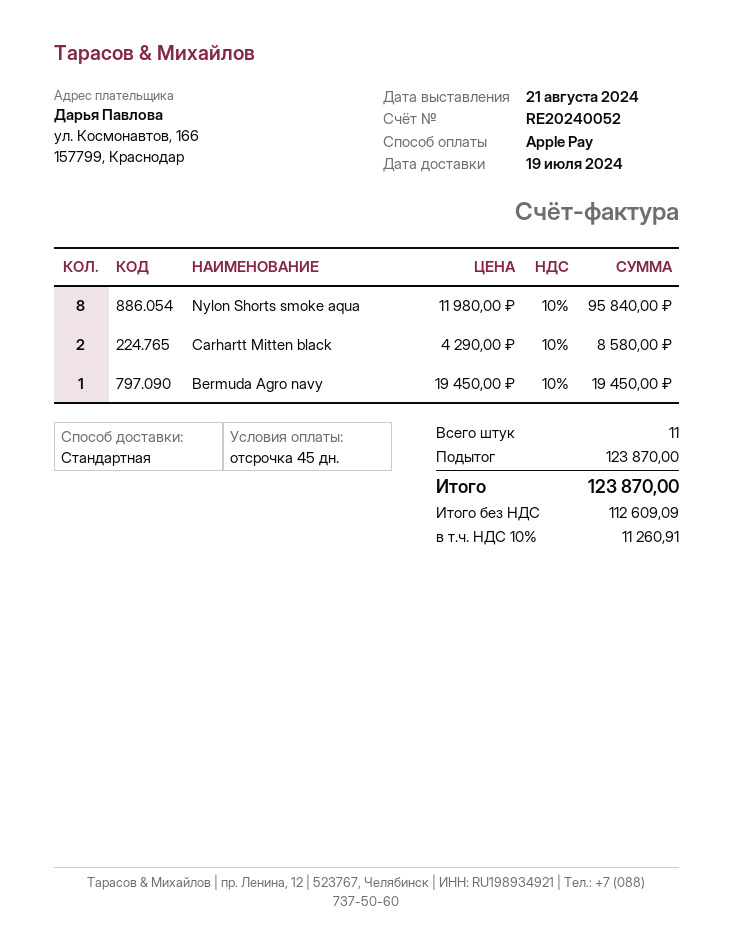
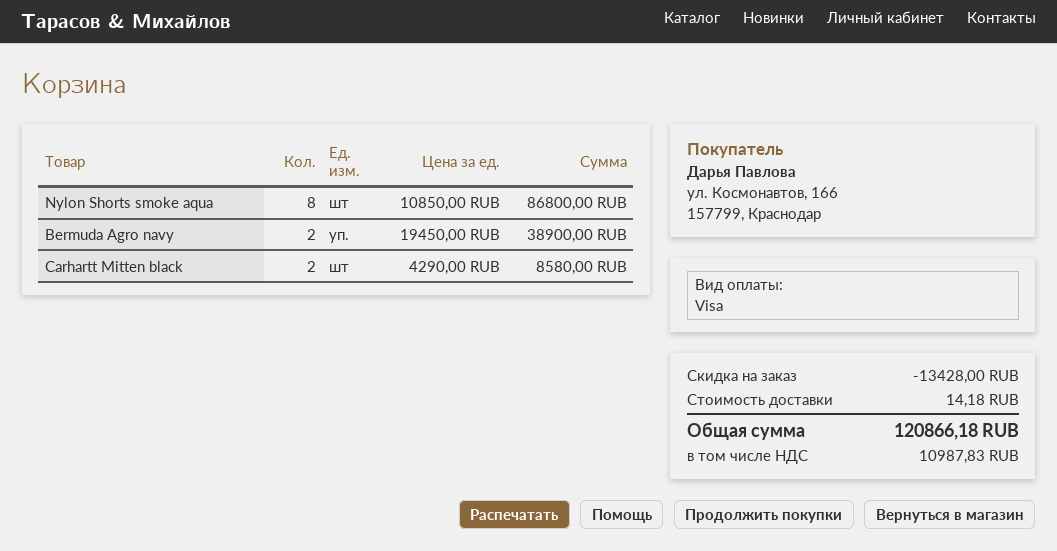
payment method: Apple Pay -> Visa
Nylon Shorts smoke aqua: 8 x 11980.00 = 95840.00 -> 8 x 10850.00 = 86800.00
Bermuda Agro navy: 1 x 19450.00 = 19450.00 -> 2 x 19450.00 = 38900.00
discount: none -> 13428.00
shipping: none -> 14.18
tax: 11260.91 -> 10987.83
total: 123870.00 -> 120866.18

